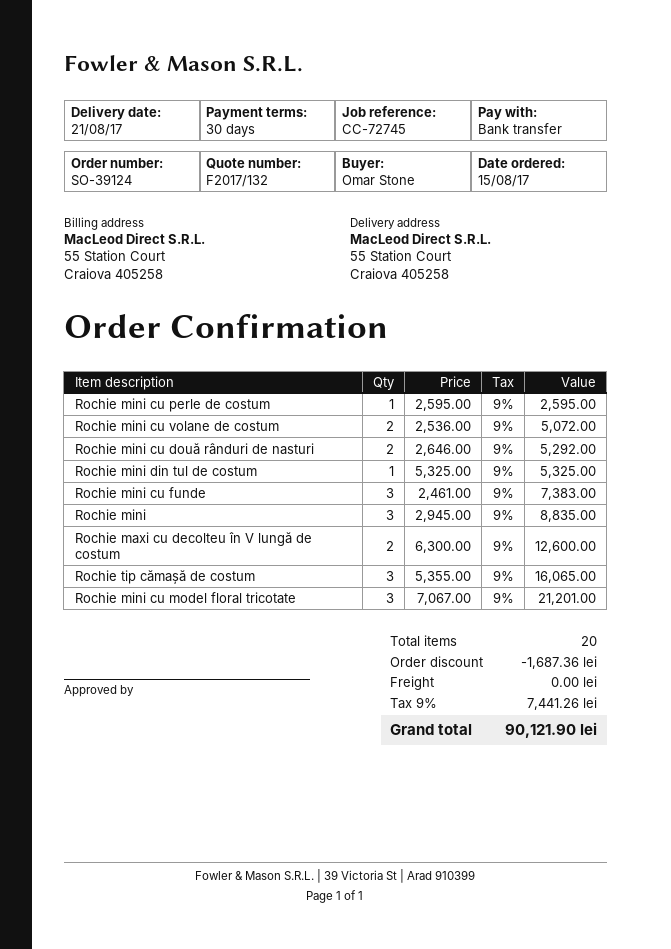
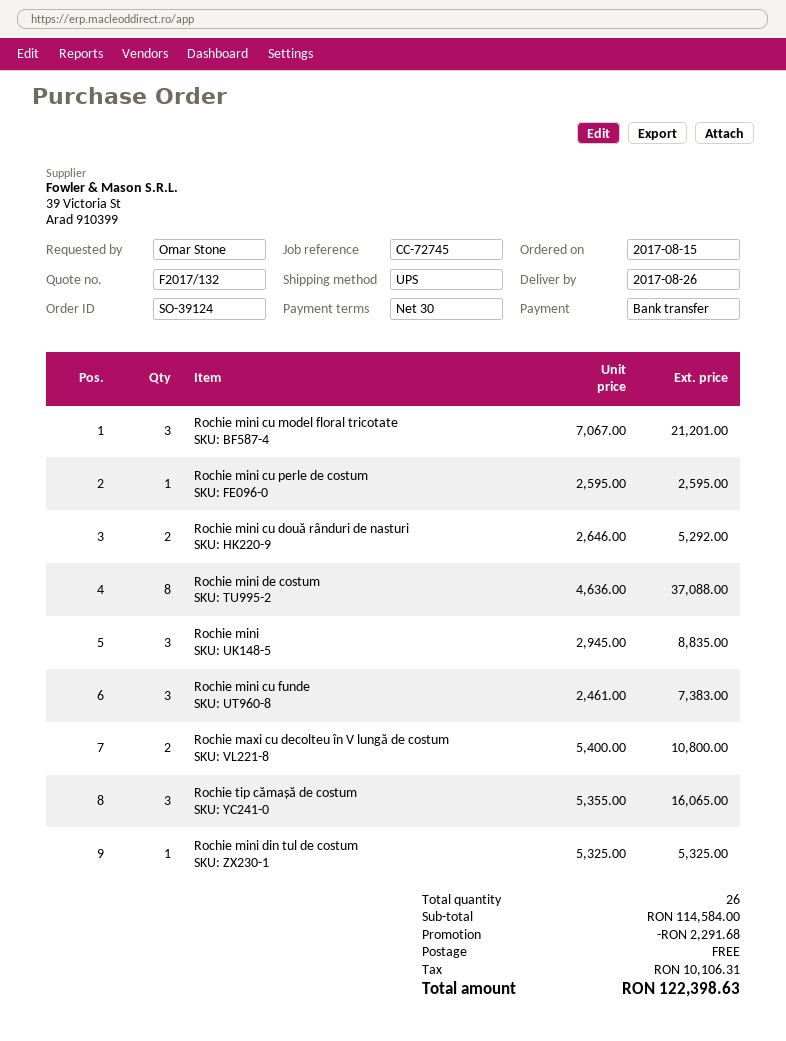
delivery date: 2017-08-21 -> 2017-08-26
Rochie mini cu volane de costum: 2 x 2536.00 = 5072.00 -> none
Rochie maxi cu decolteu în V lungă de costum: 2 x 6300.00 = 12600.00 -> 2 x 5400.00 = 10800.00
Rochie mini de costum: none -> 8 x 4636.00 = 37088.00
total quantity: 20 -> 26
discount: 1687.36 -> 2291.68
tax: 7441.26 -> 10106.31
total: 90121.90 -> 122398.63

